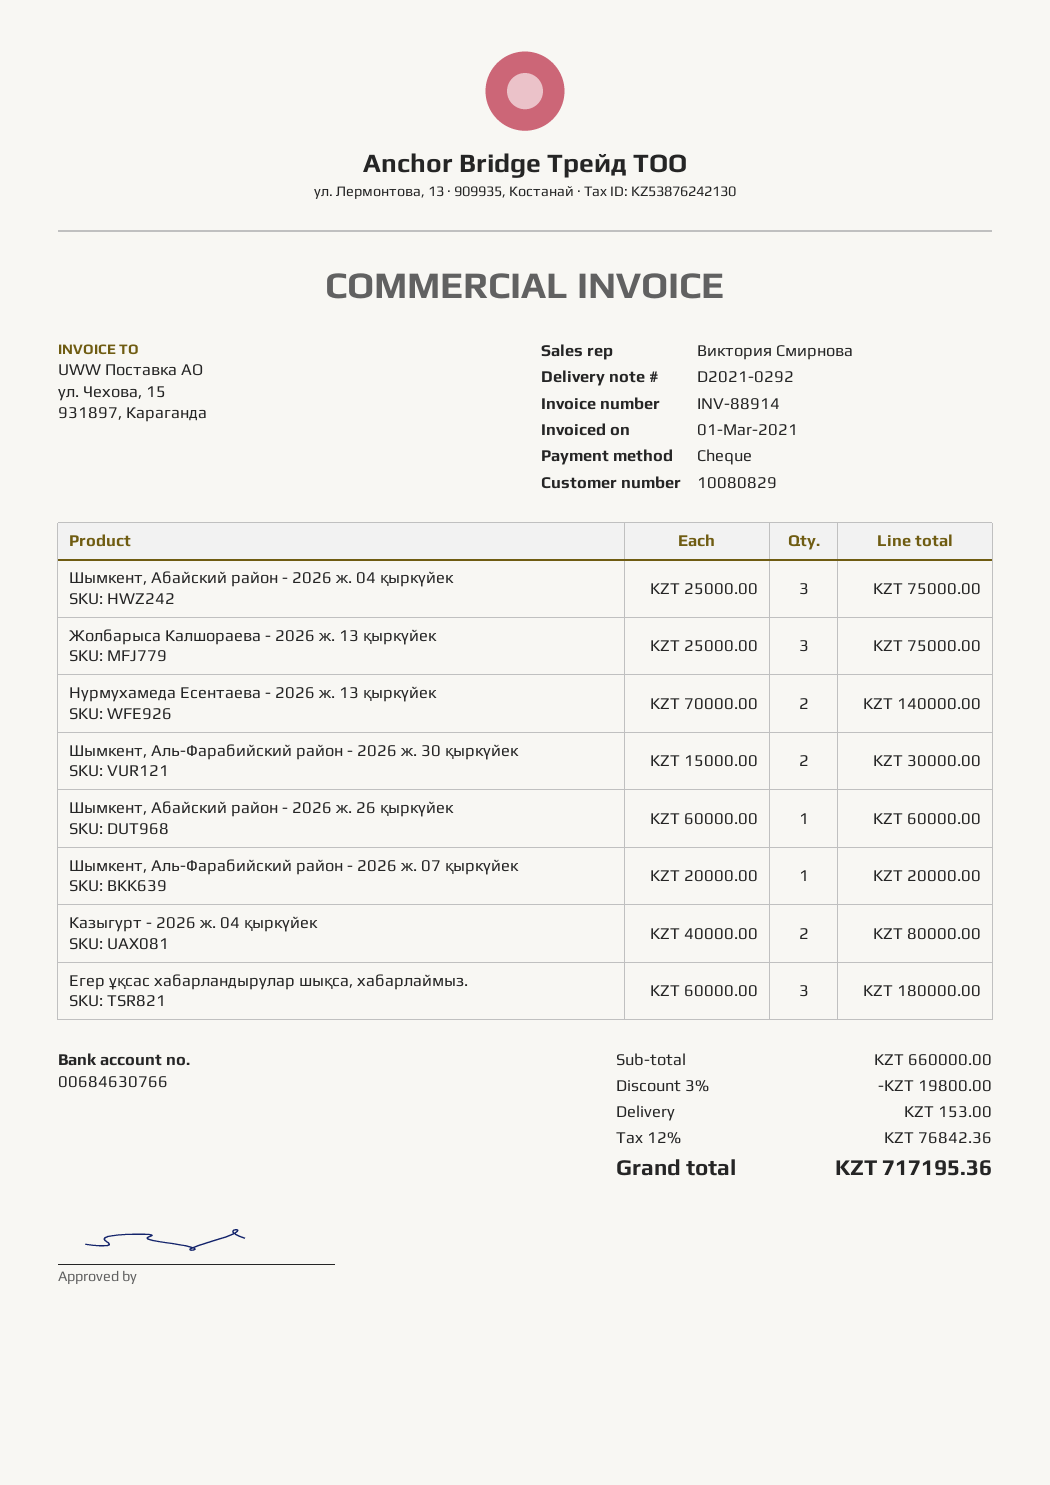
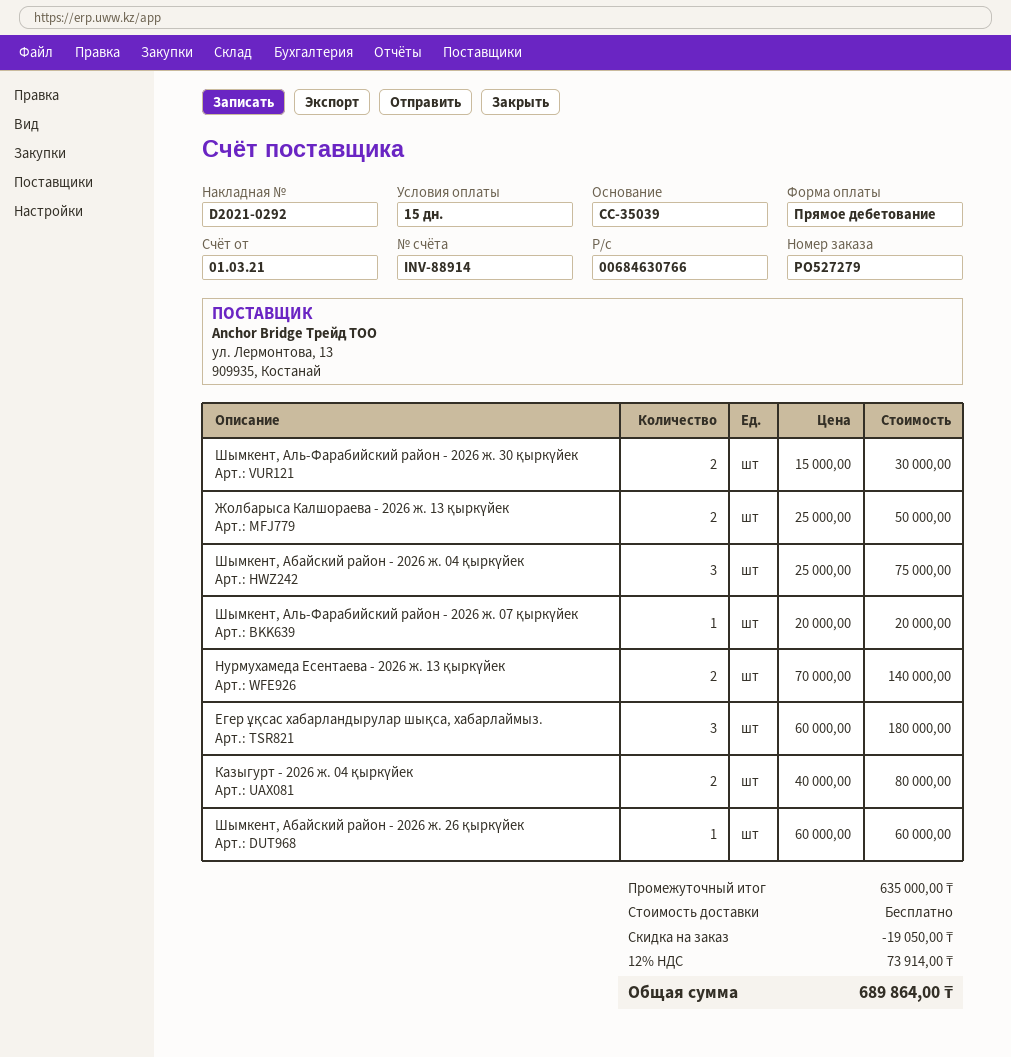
payment method: cheque -> direct debit
Жолбарыса Калшораева - 2026 ж. 13 қыркүйек: 3 x 25000.00 = 75000.00 -> 2 x 25000.00 = 50000.00
subtotal: 660000.00 -> 635000.00
discount: 19800.00 -> 19050.00
shipping: 153.00 -> 0.00
tax: 12% = 76842.36 -> 12% = 73914.00
total: 717195.36 -> 689864.00

